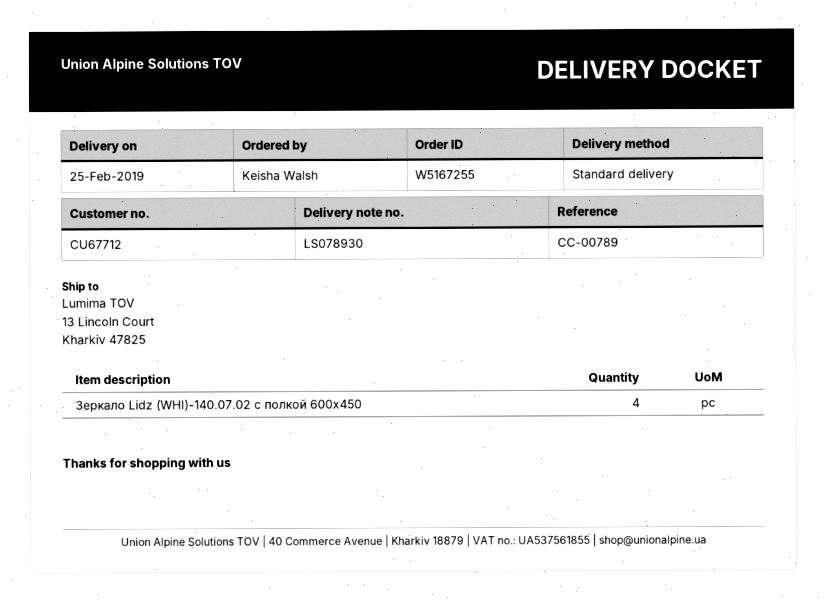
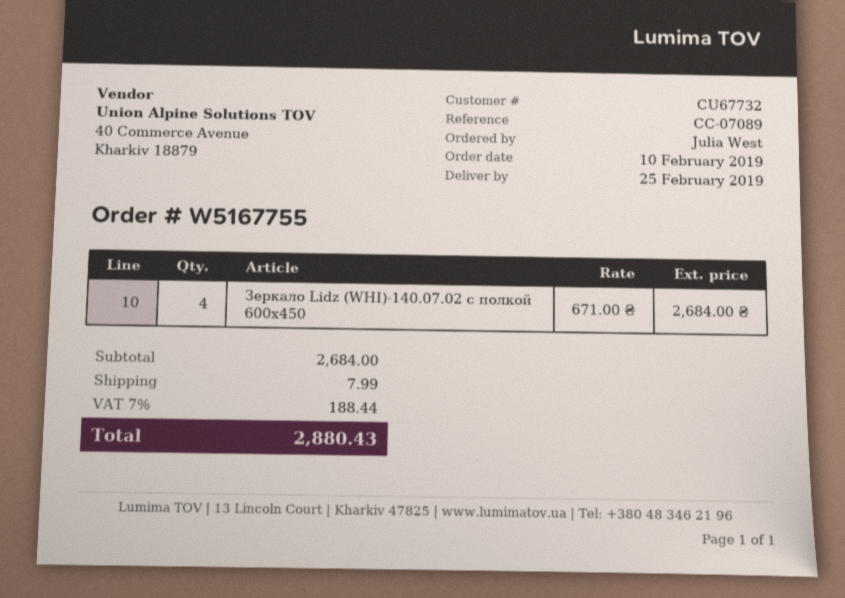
order number: W5167255 -> W5167755
customer number: CU67712 -> CU67732
reference: CC-00789 -> CC-07089
ordered by: Keisha Walsh -> Julia West

